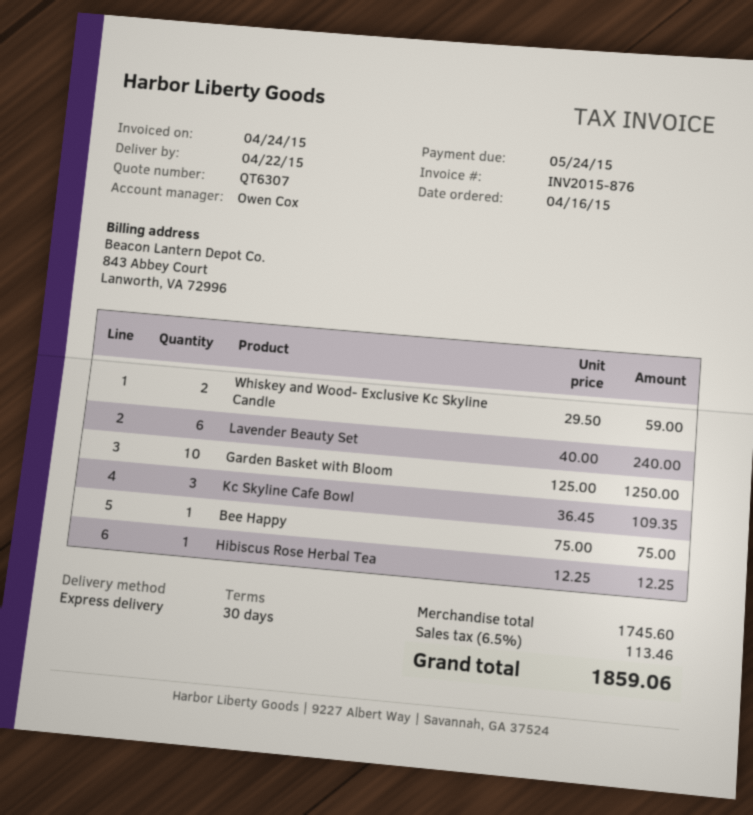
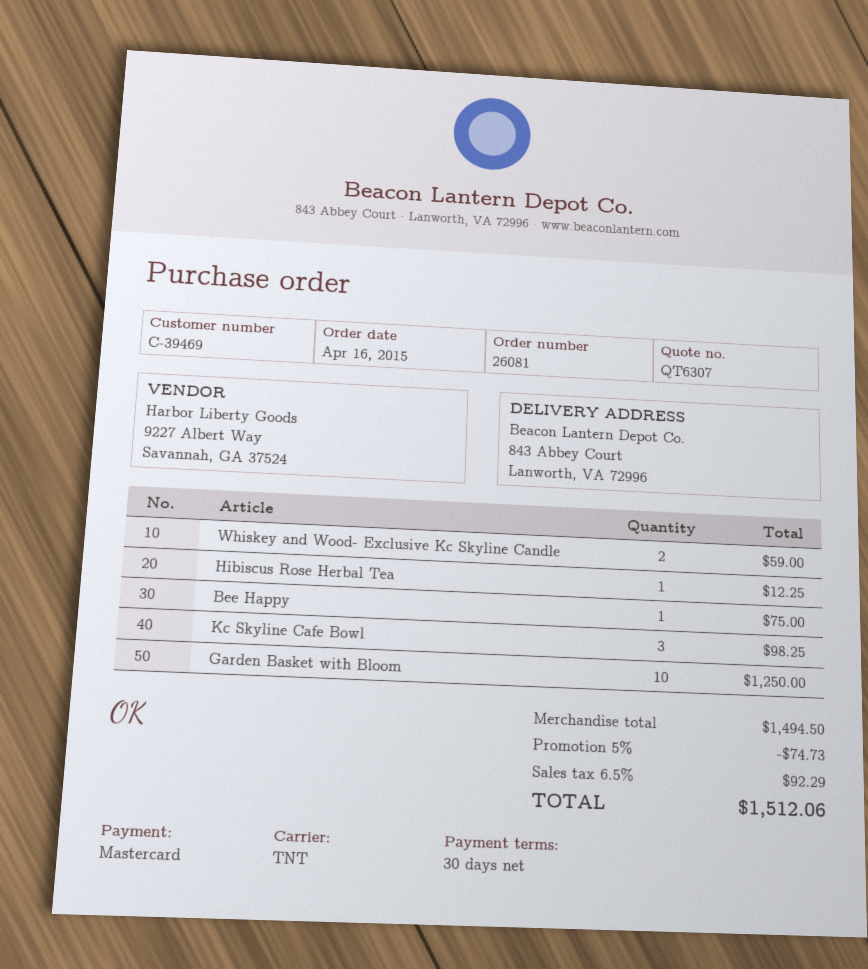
shipping method: express -> TNT
Lavender Beauty Set: 6 for 240.00 -> none
Kc Skyline Cafe Bowl: 3 for 109.35 -> 3 for 98.25
subtotal: 1745.60 -> 1494.50
discount: none -> 5% = 74.73
tax: 6.5% = 113.46 -> 6.5% = 92.29
total: 1859.06 -> 1512.06

